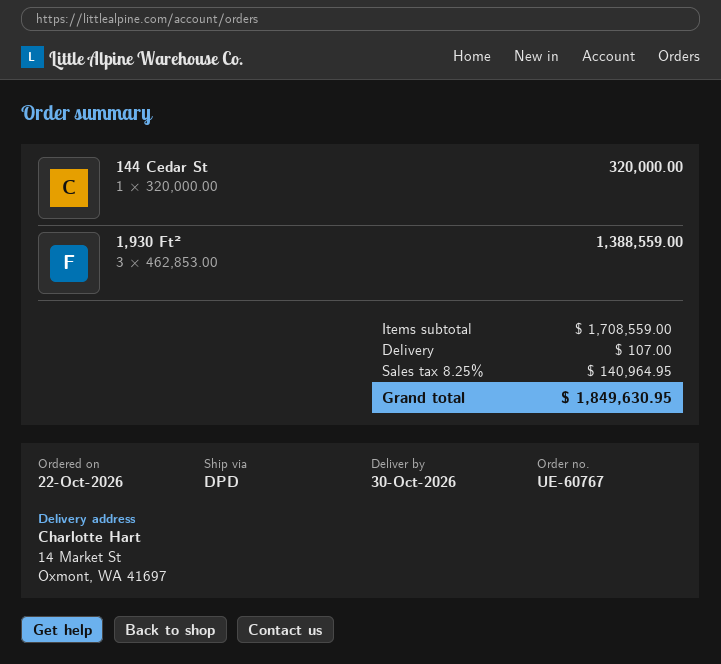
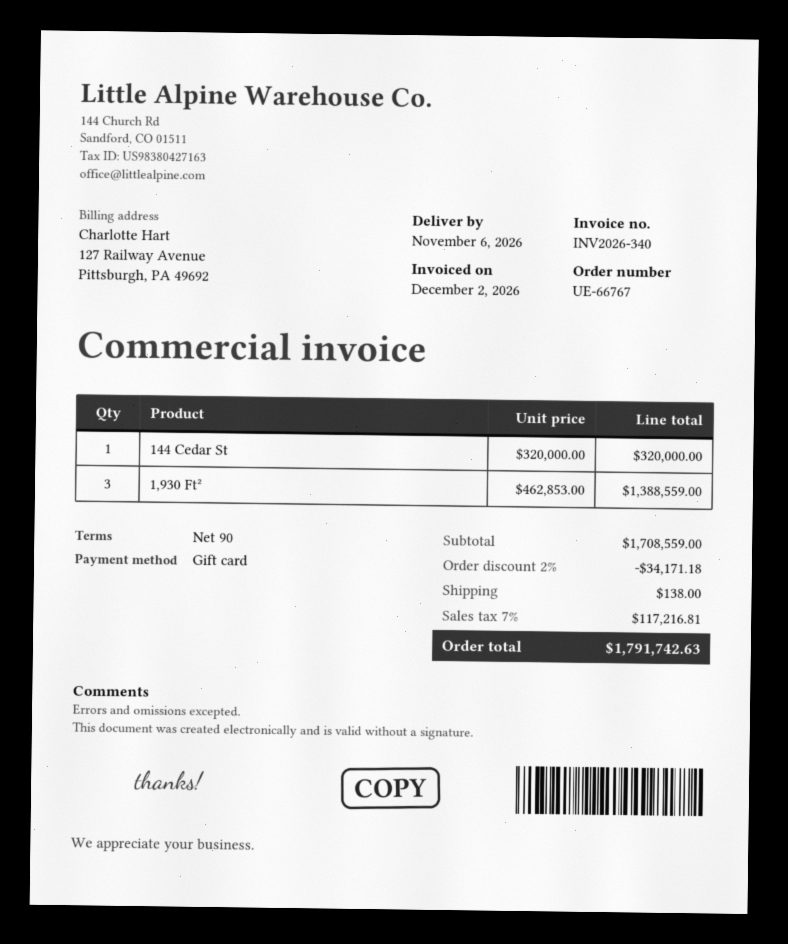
order number: UE-60767 -> UE-66767
delivery date: 2026-10-30 -> 2026-11-06
discount: none -> 2% = 34171.18
shipping: 107.00 -> 138.00
tax: 8.25% = 140964.95 -> 7% = 117216.81
total: 1849630.95 -> 1791742.63

